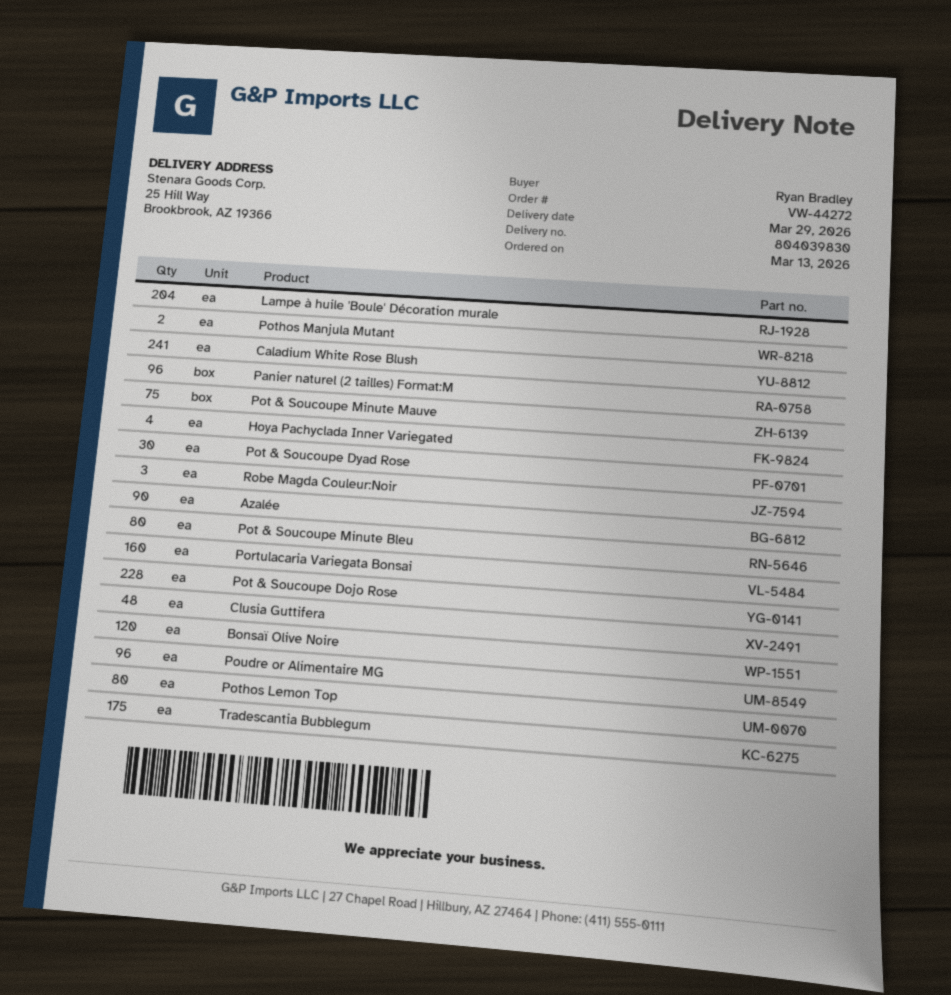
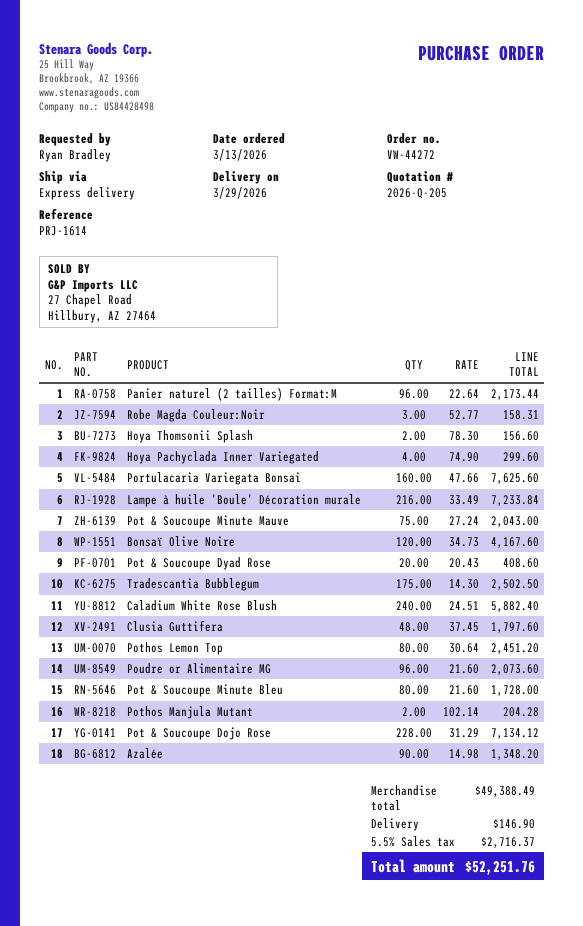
Lampe à huile 'Boule' Décoration murale: 204 -> 216
Caladium White Rose Blush: 241 -> 240
Pot & Soucoupe Dyad Rose: 30 -> 20
Hoya Thomsonii Splash: none -> 2

